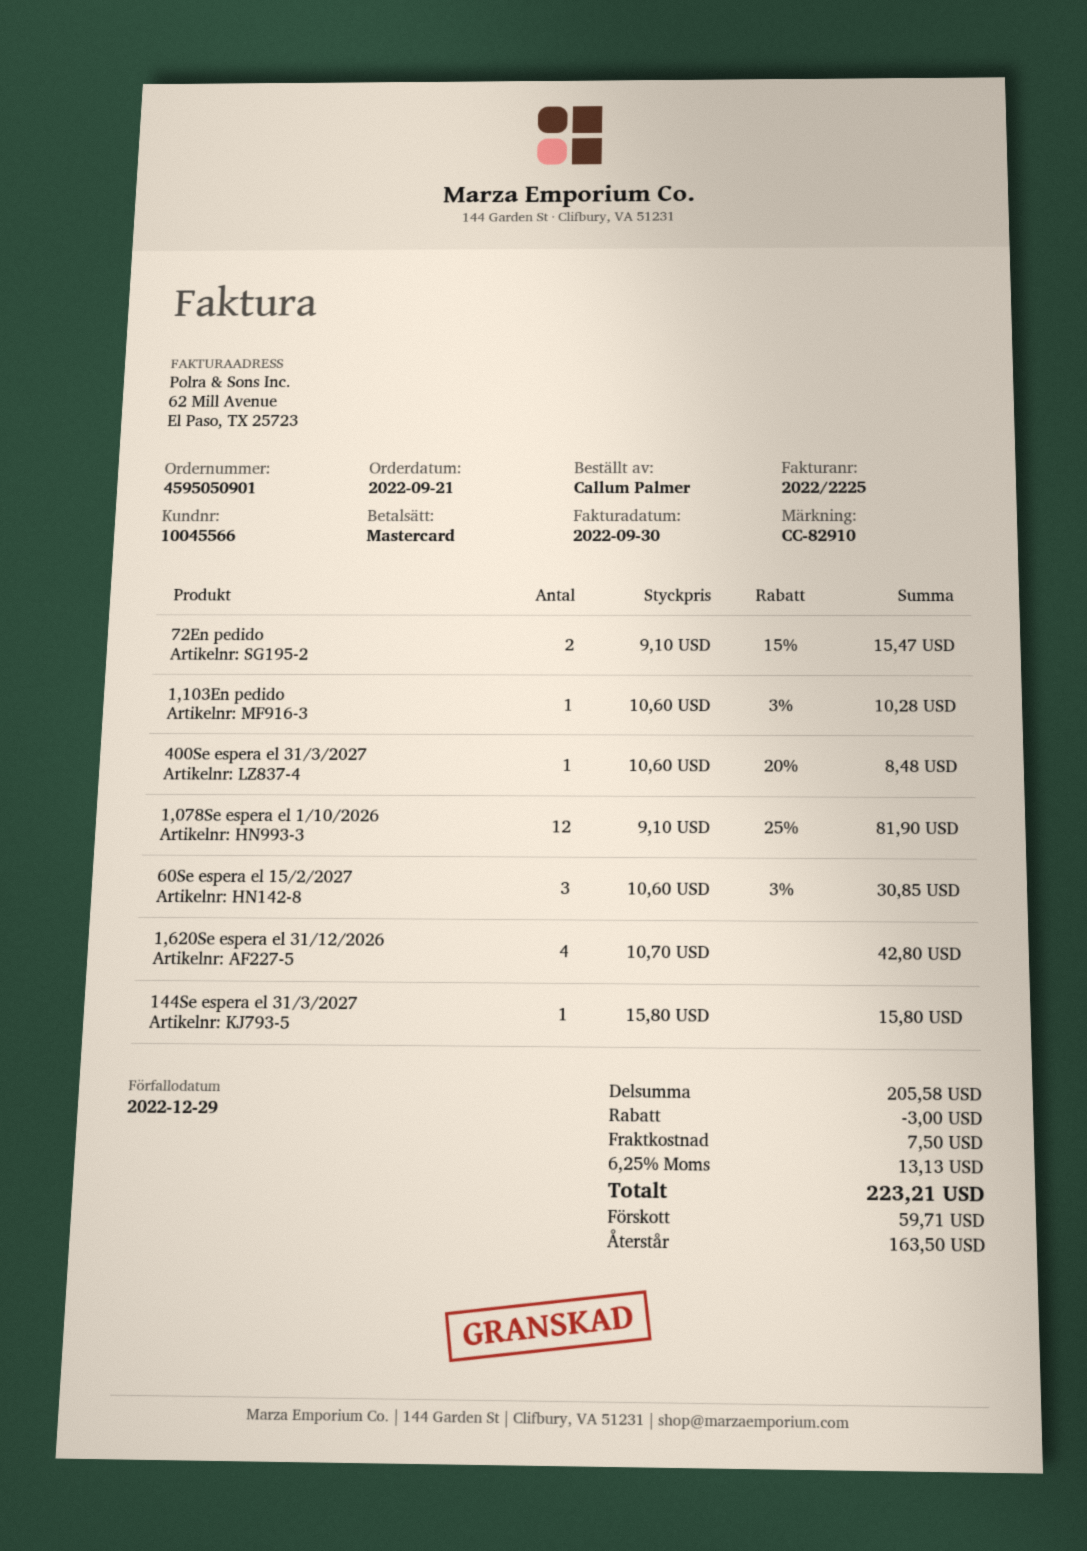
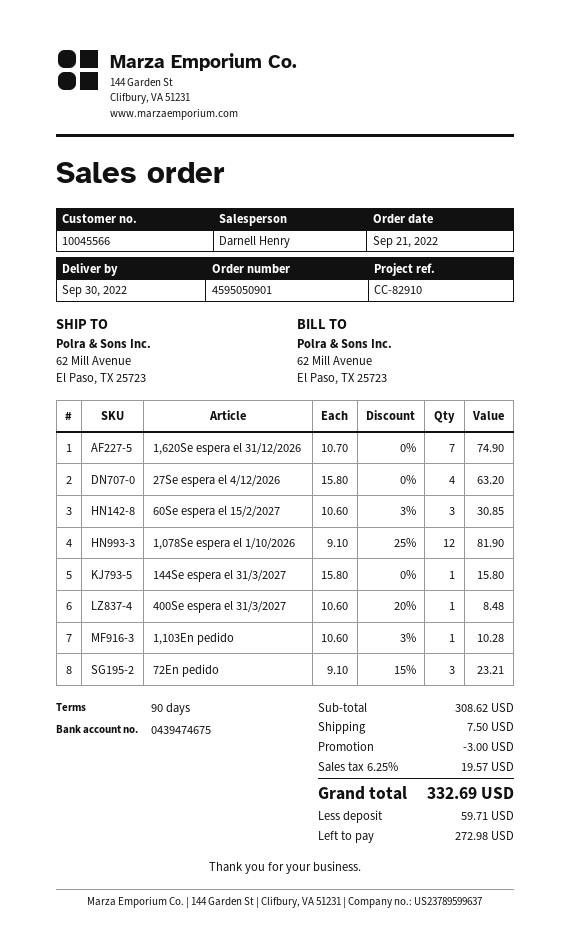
72En pedido: 2 x 9.10 - 15% = 15.47 -> 3 x 9.10 - 15% = 23.21
1,620Se espera el 31/12/2026: 4 x 10.70 = 42.80 -> 7 x 10.70 = 74.90
27Se espera el 4/12/2026: none -> 4 x 15.80 = 63.20
subtotal: 205.58 -> 308.62
tax: 6.25% = 13.13 -> 6.25% = 19.57
total: 223.21 -> 332.69
balance: 163.50 -> 272.98

